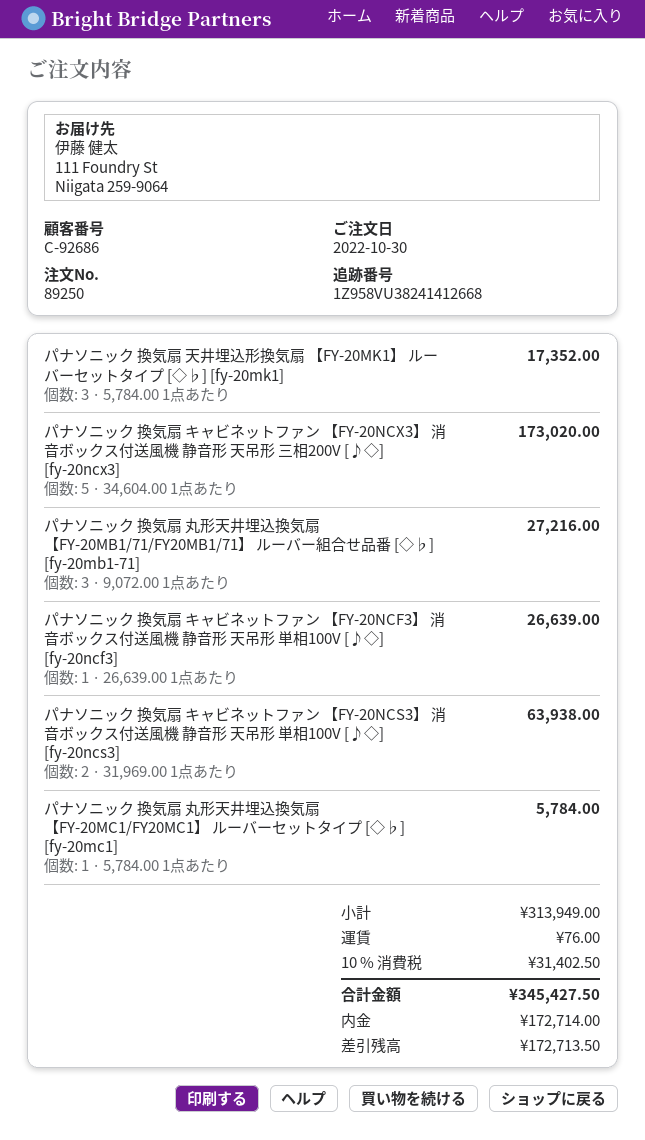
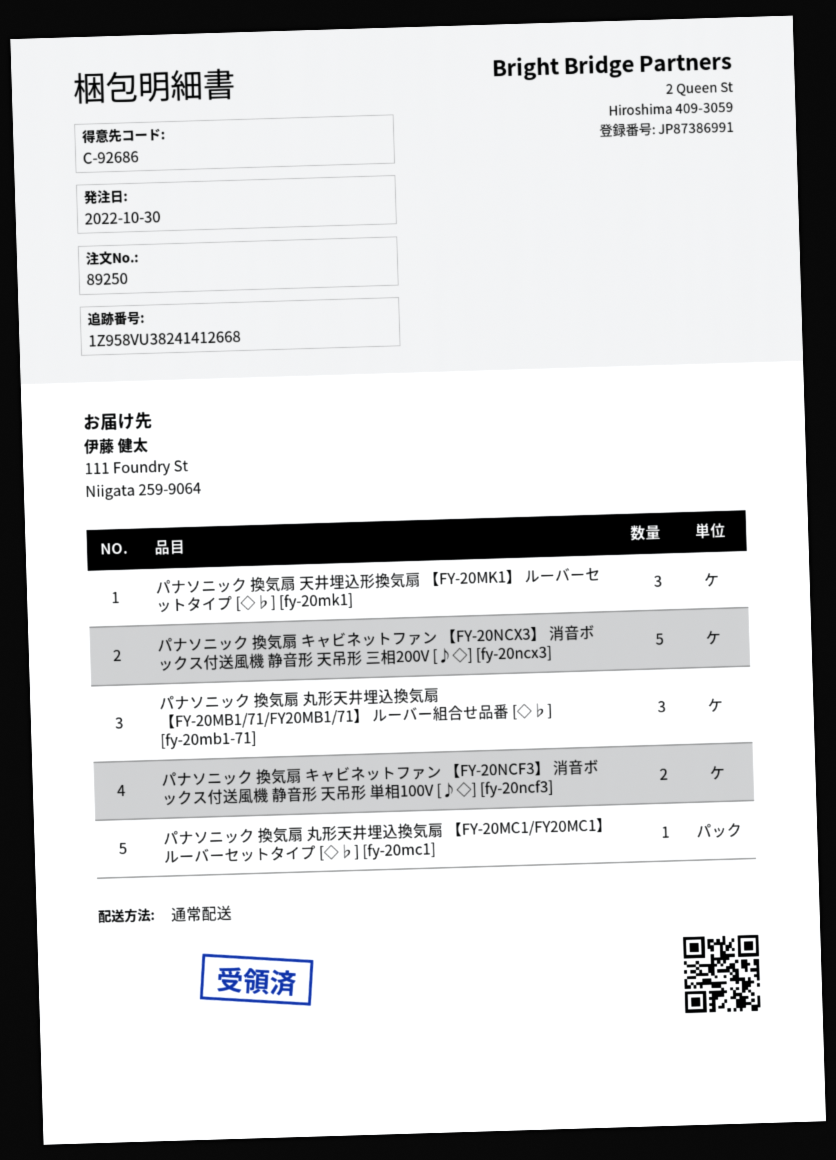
パナソニック 換気扇 キャビネットファン 【FY-20NCF3】 消音ボックス付送風機 静音形 天吊形 単相100V [♪◇] [fy-20ncf3]: 1 -> 2
パナソニック 換気扇 キャビネットファン 【FY-20NCS3】 消音ボックス付送風機 静音形 天吊形 単相100V [♪◇] [fy-20ncs3]: 2 -> none

